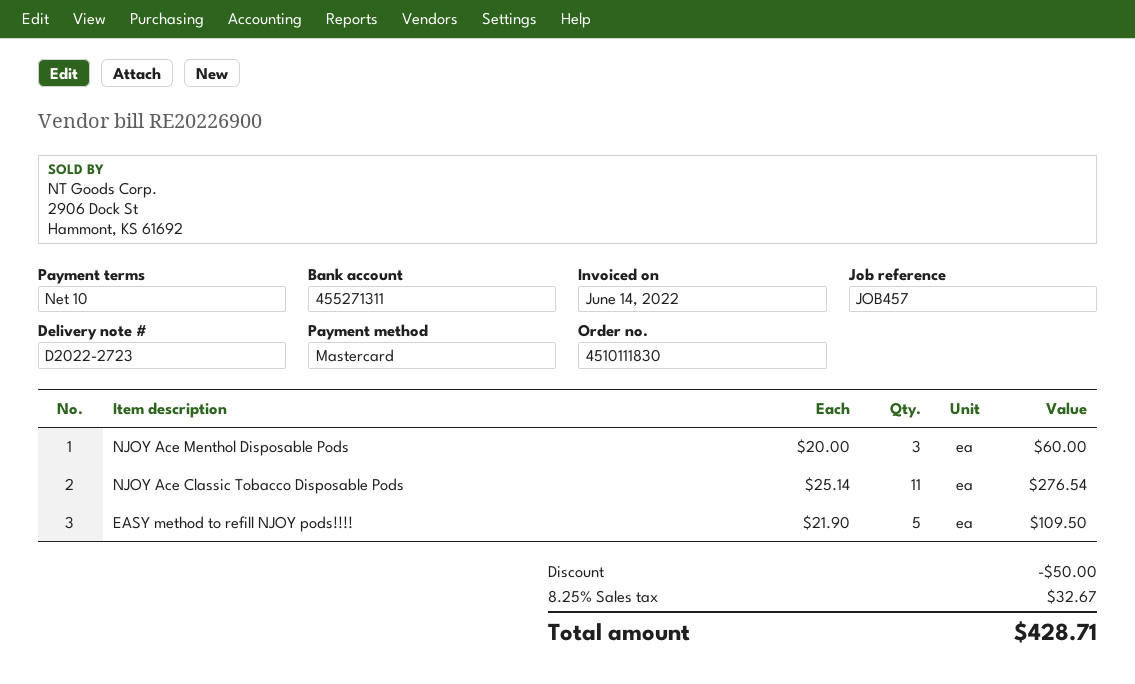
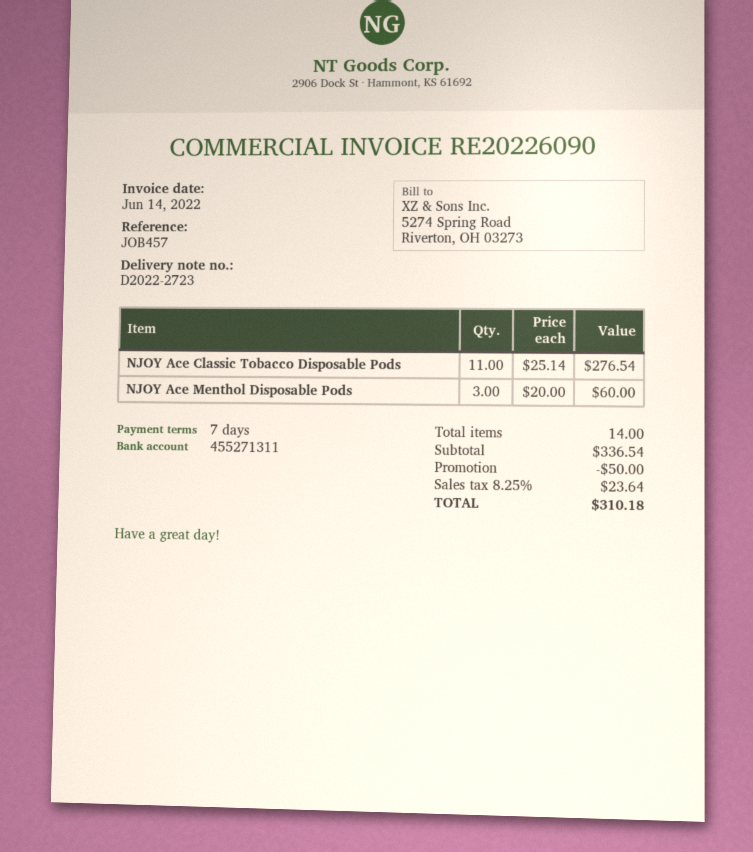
invoice number: RE20226900 -> RE20226090
payment terms: 10 days -> 7 days
EASY method to refill NJOY pods!!!!: 5 x 21.90 = 109.50 -> none
tax: 8.25% = 32.67 -> 8.25% = 23.64
total: 428.71 -> 310.18

